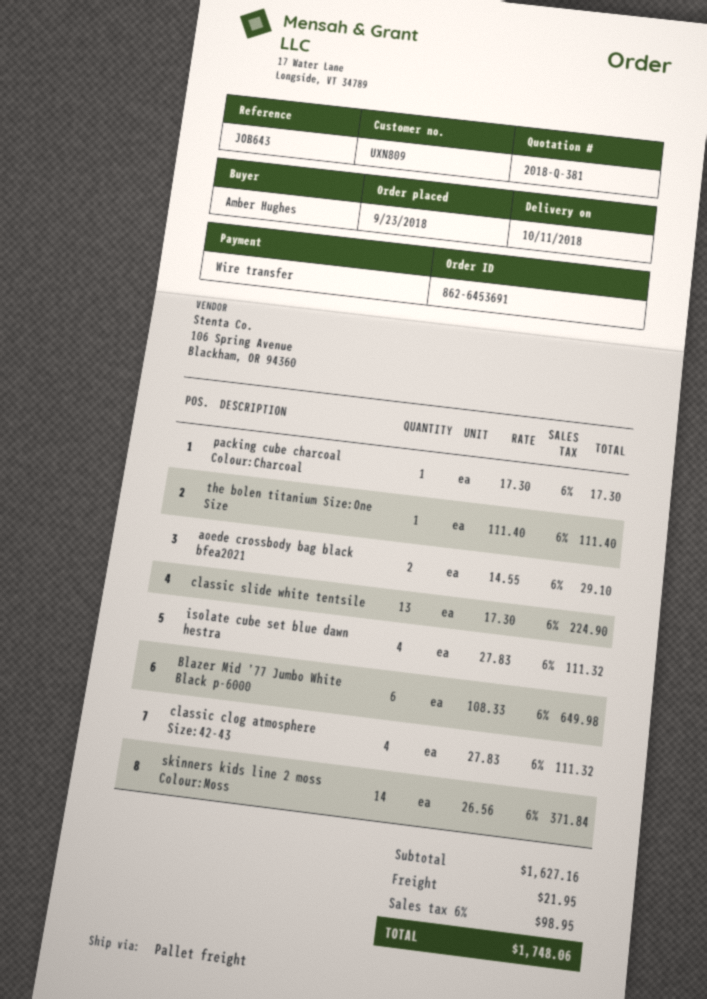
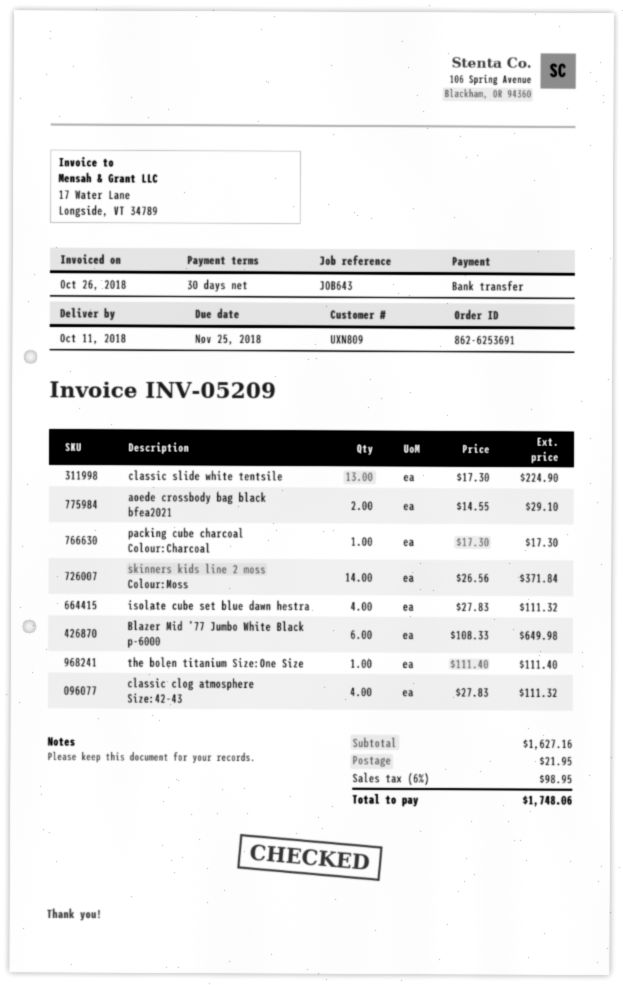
order number: 862-6453691 -> 862-6253691

